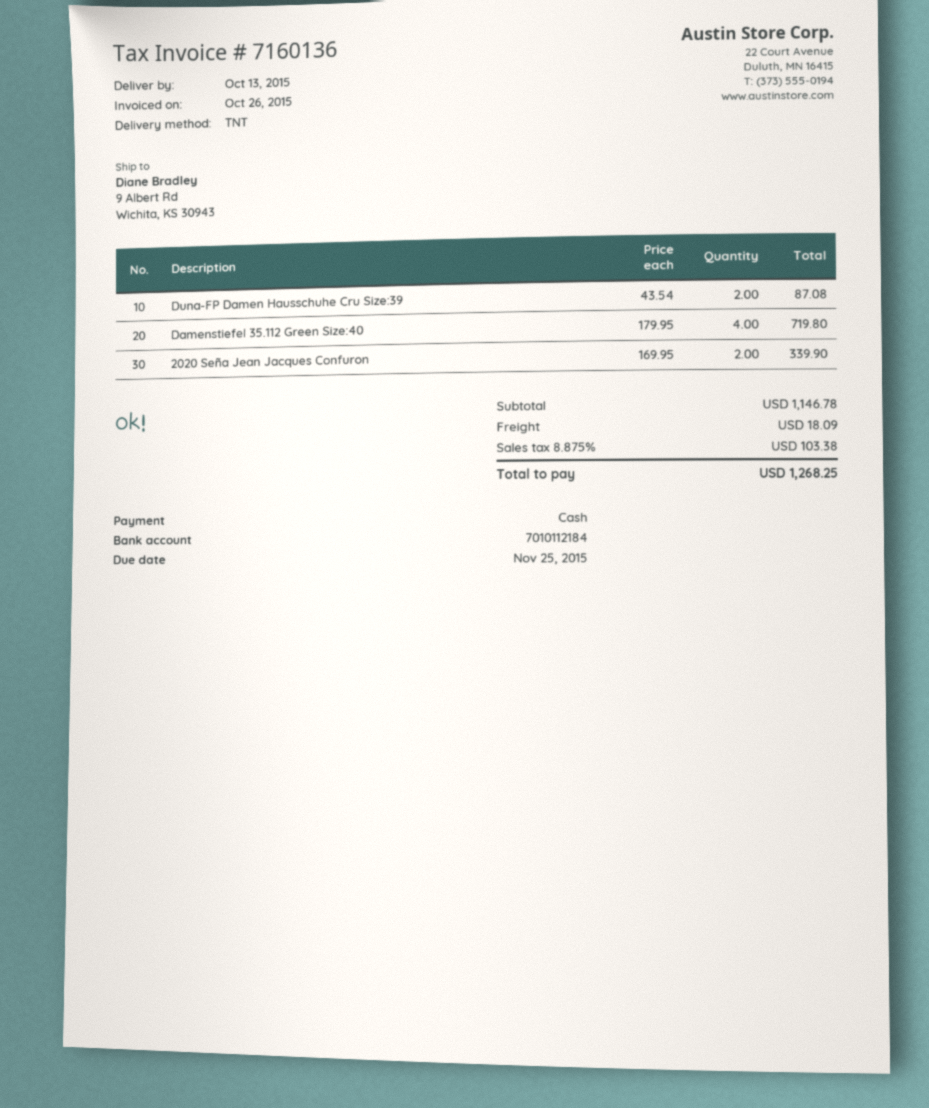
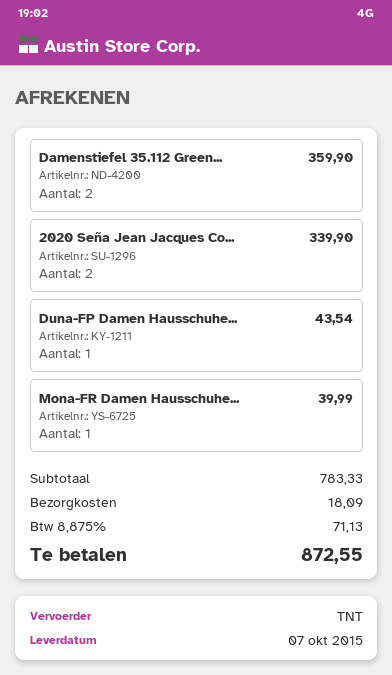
delivery date: 2015-10-13 -> 2015-10-07
Duna-FP Damen Hausschuhe Cru Size:39: 2 for 87.08 -> 1 for 43.54
Damenstiefel 35.112 Green Size:40: 4 for 719.80 -> 2 for 359.90
Mona-FR Damen Hausschuhe...: none -> 1 for 39.99
subtotal: 1146.78 -> 783.33
tax: 8.875% = 103.38 -> 8.875% = 71.13
total: 1268.25 -> 872.55

